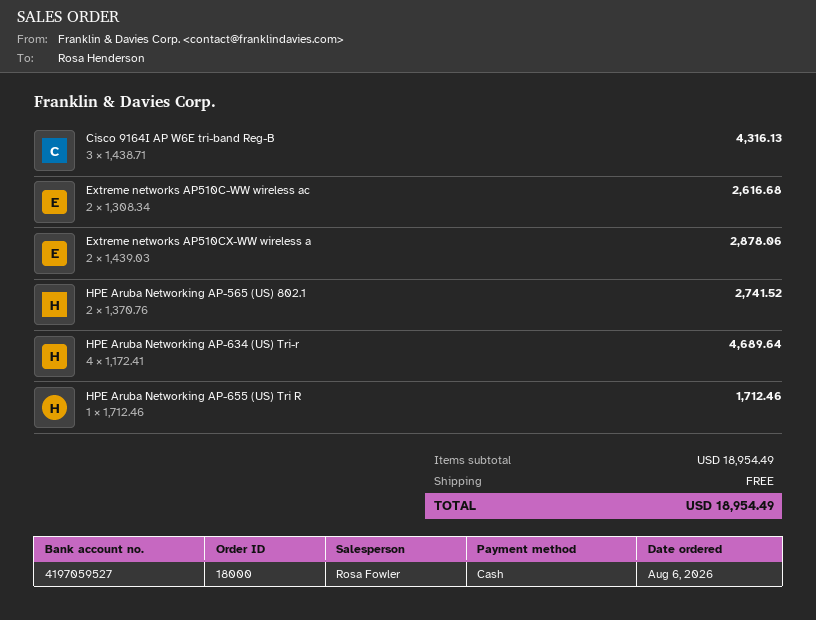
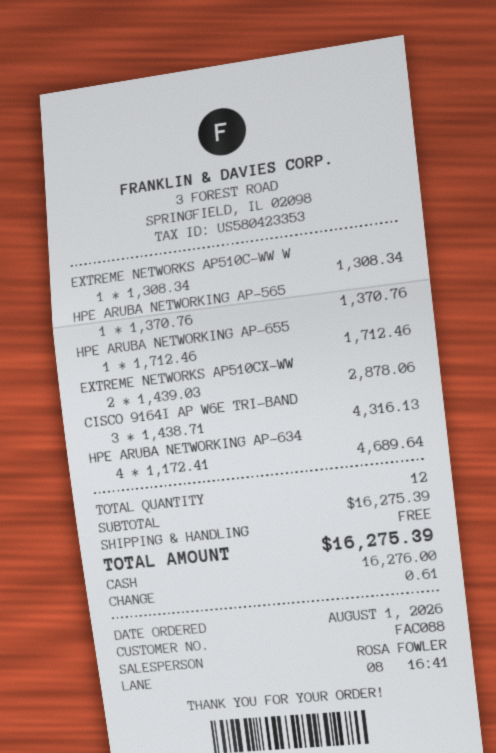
order date: 2026-08-06 -> 2026-08-01
Extreme networks AP510C-WW wireless ac: 2 x 1308.34 = 2616.68 -> 1 x 1308.34 = 1308.34
HPE Aruba Networking AP-565 (US) 802.1: 2 x 1370.76 = 2741.52 -> 1 x 1370.76 = 1370.76
subtotal: 18954.49 -> 16275.39
total: 18954.49 -> 16275.39

